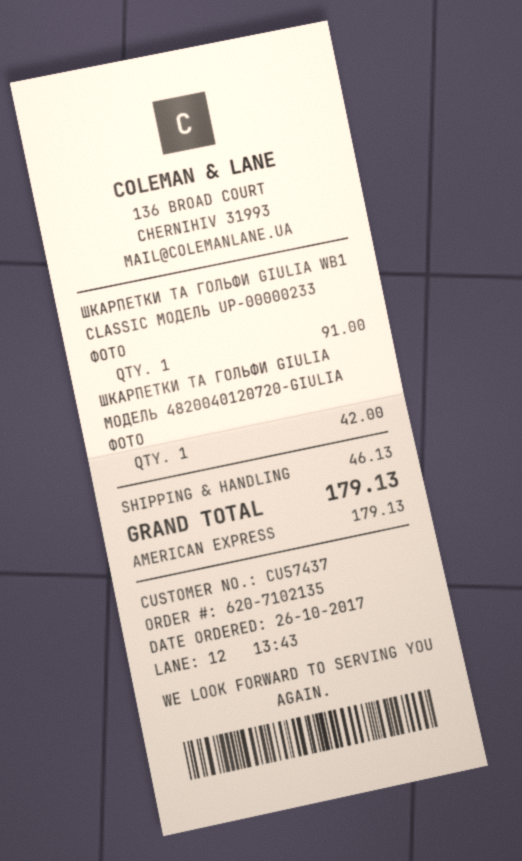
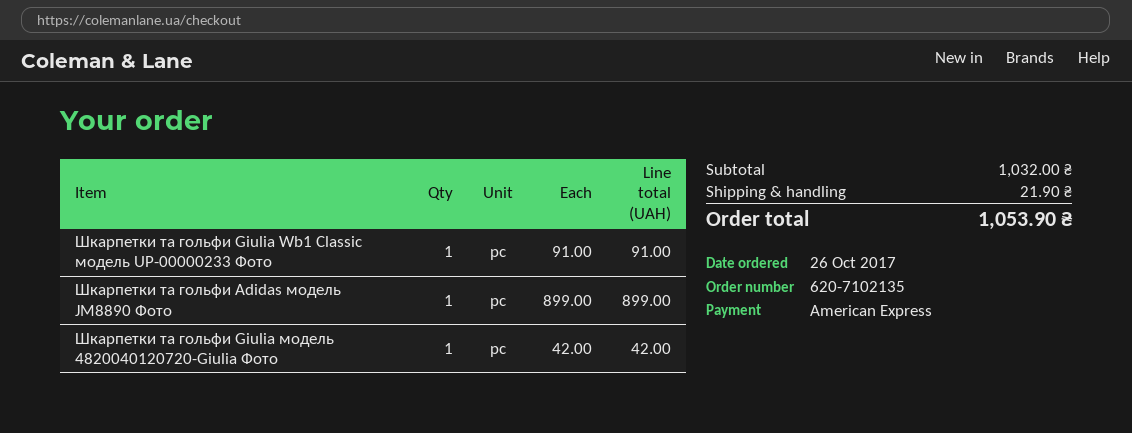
Шкарпетки та гольфи Adidas модель JM8890 Фото: none -> 1 for 899.00
shipping: 46.13 -> 21.90
total: 179.13 -> 1053.90

